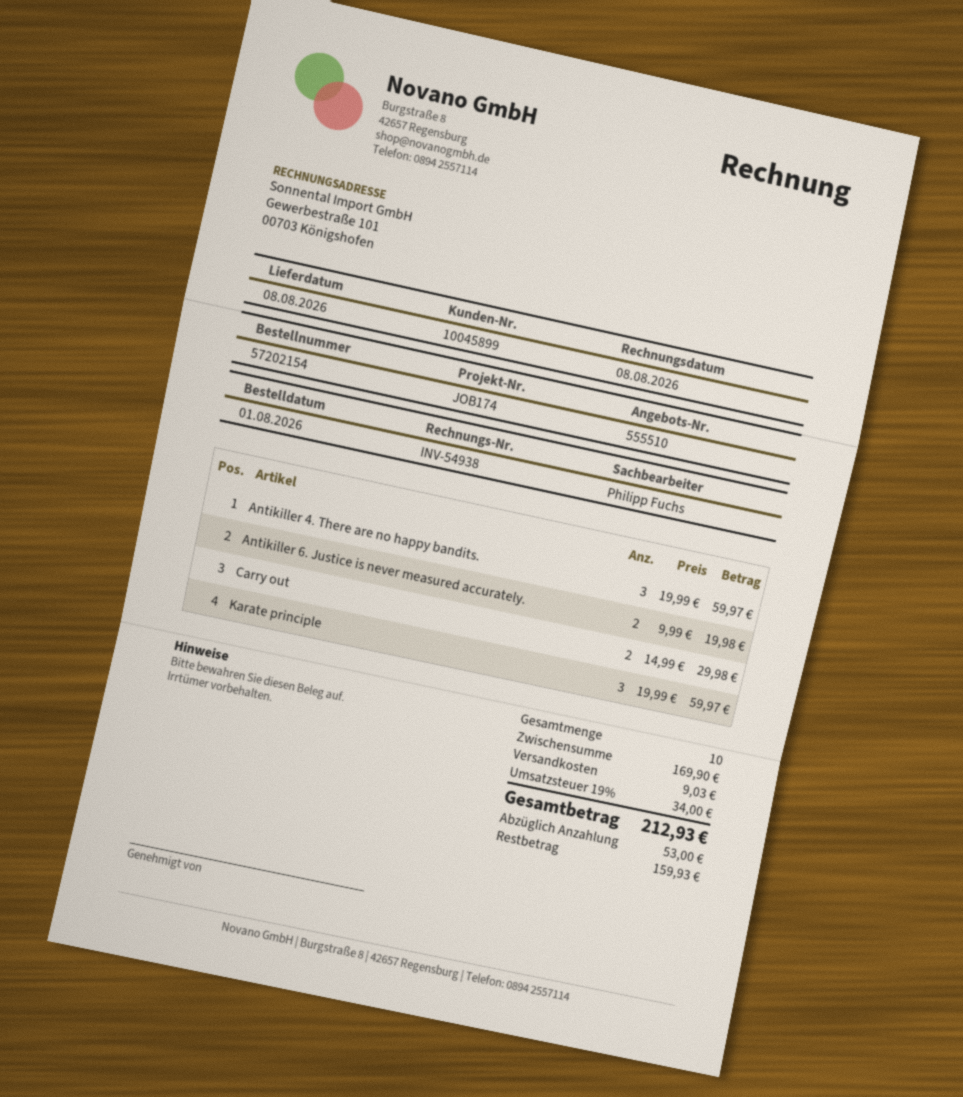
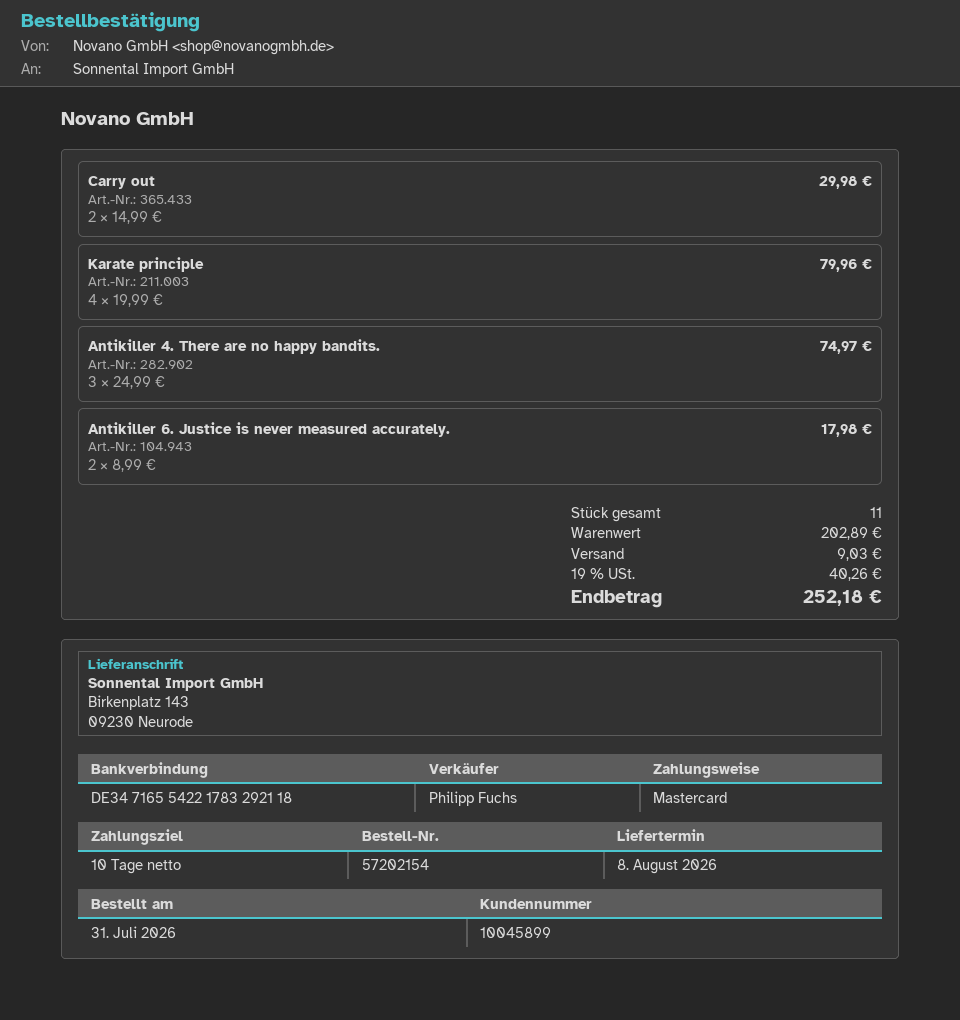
order date: 2026-08-01 -> 2026-07-31
Antikiller 4. There are no happy bandits.: 3 x 19.99 = 59.97 -> 3 x 24.99 = 74.97
Antikiller 6. Justice is never measured accurately.: 2 x 9.99 = 19.98 -> 2 x 8.99 = 17.98
Karate principle: 3 x 19.99 = 59.97 -> 4 x 19.99 = 79.96
total quantity: 10 -> 11
subtotal: 169.90 -> 202.89
tax: 19% = 34.00 -> 19% = 40.26
total: 212.93 -> 252.18

